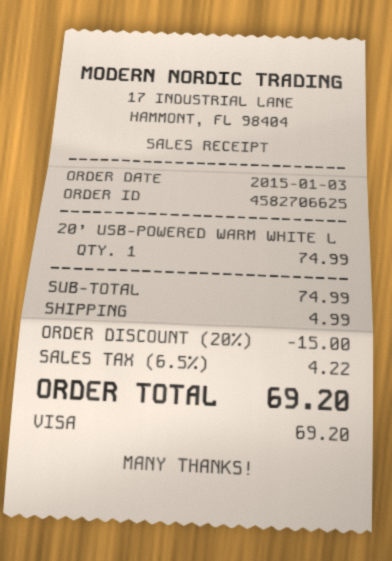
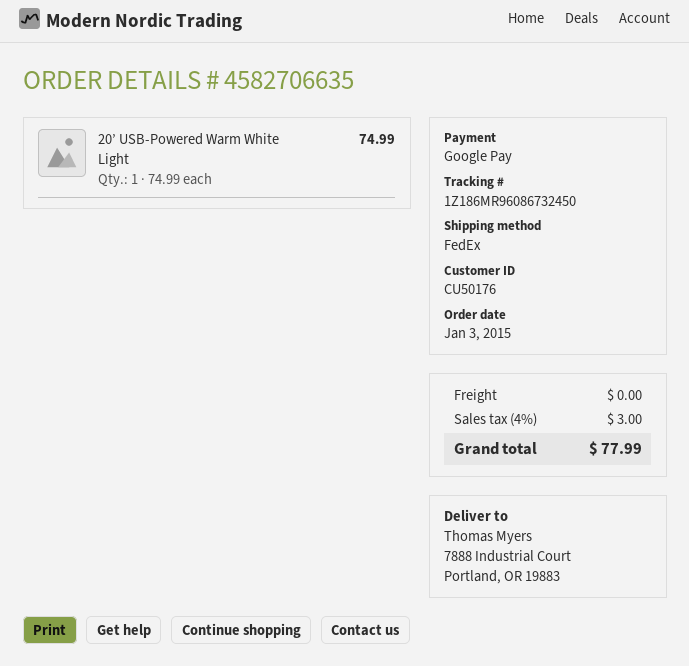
order number: 4582706625 -> 4582706635
payment method: Visa -> Google Pay
discount: 20% = 15.00 -> none
shipping: 4.99 -> 0.00
tax: 6.5% = 4.22 -> 4% = 3.00
total: 69.20 -> 77.99

